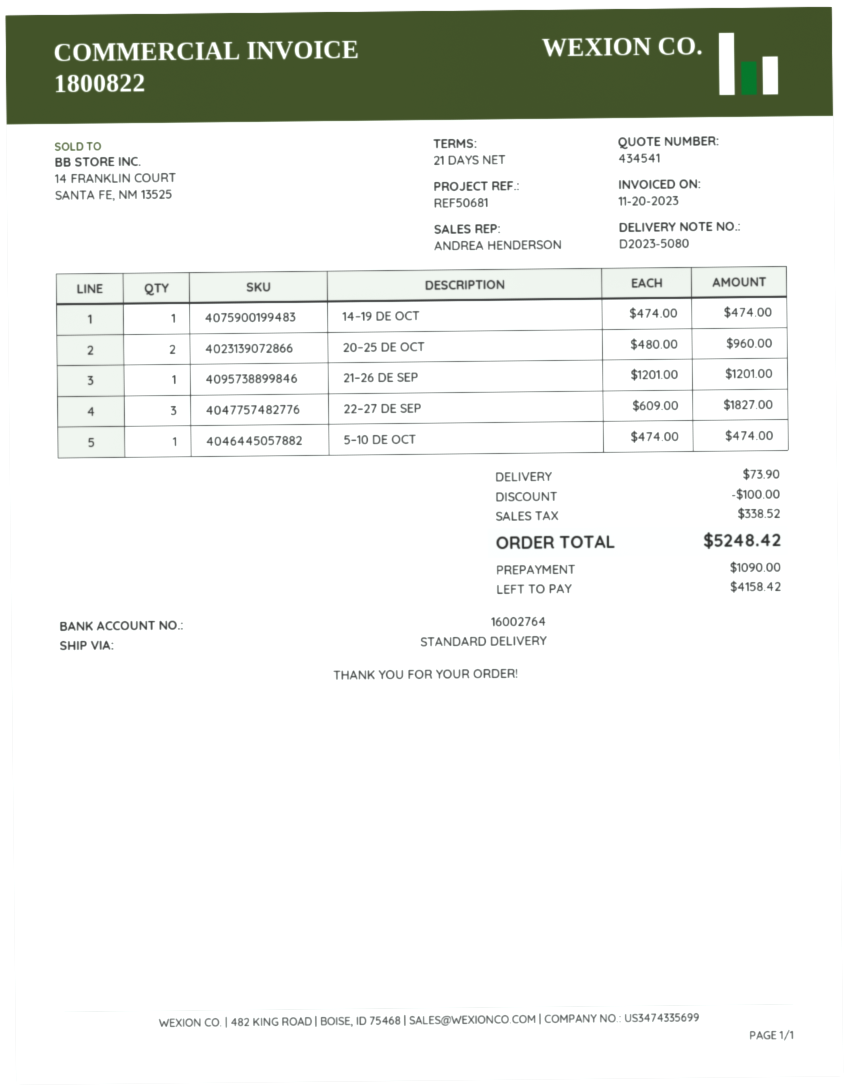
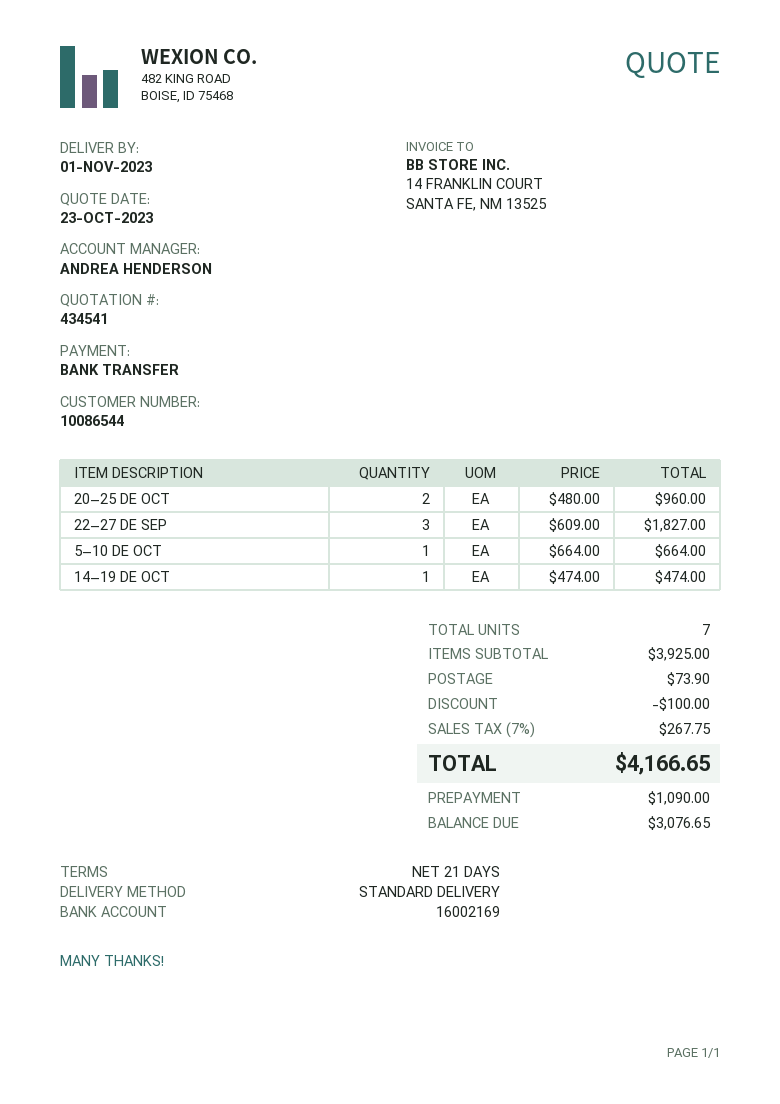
bank account: 16002764 -> 16002169
21–26 DE SEP: 1 x 1201.00 = 1201.00 -> none
5–10 DE OCT: 1 x 474.00 = 474.00 -> 1 x 664.00 = 664.00
tax: 338.52 -> 267.75
total: 5248.42 -> 4166.65
balance: 4158.42 -> 3076.65

